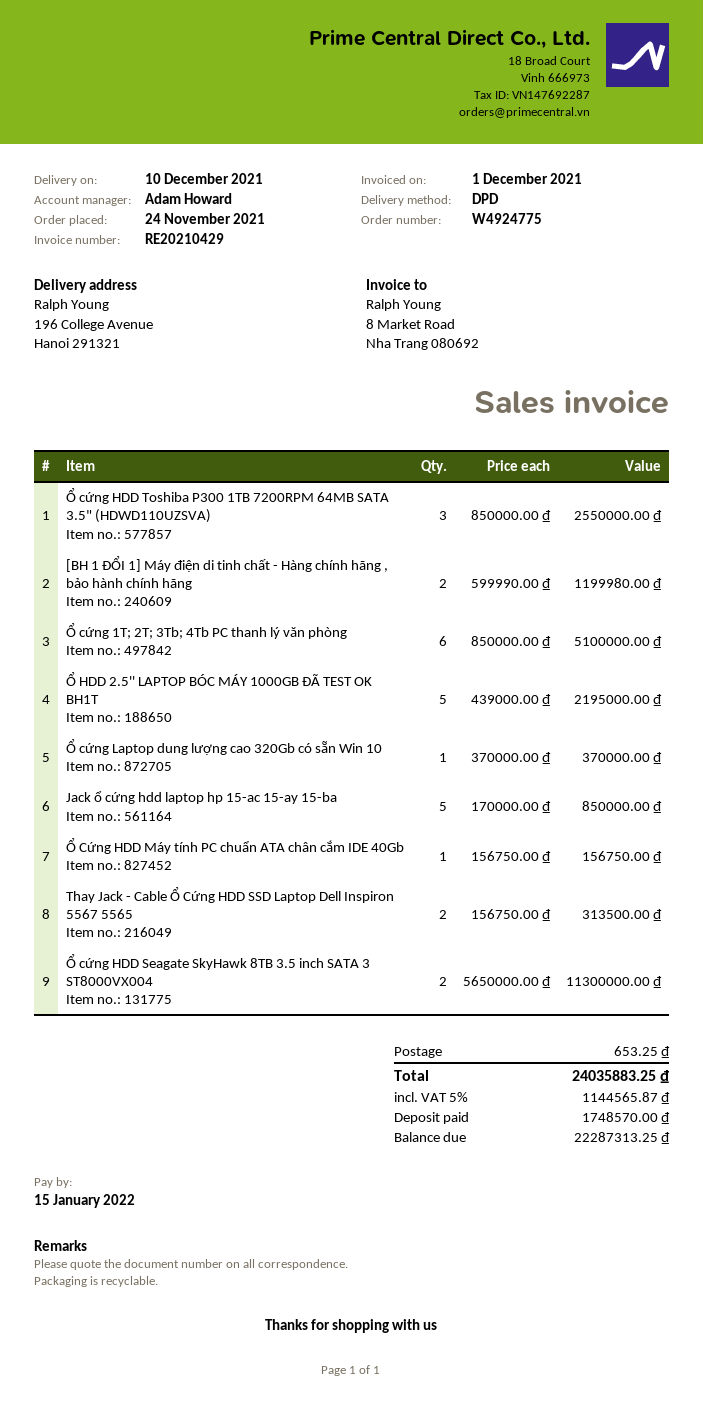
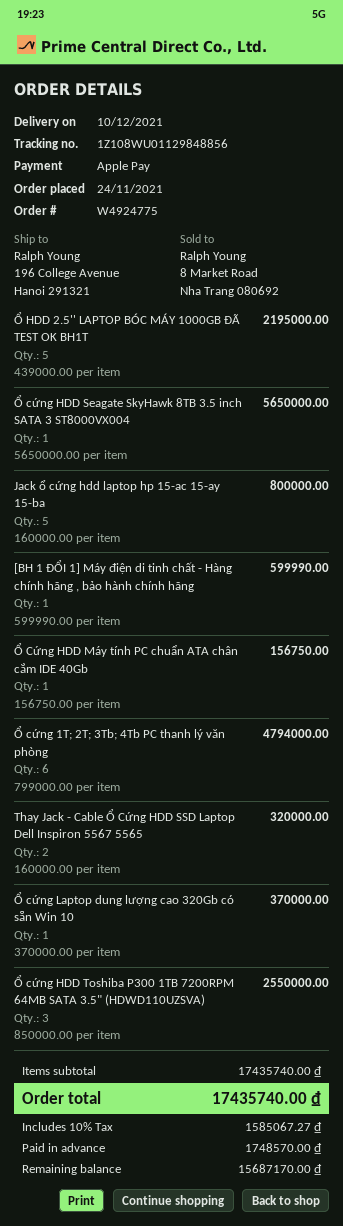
[BH 1 ĐỔI 1] Máy điện di tinh chất - Hàng chính hãng , bảo hành chính hãng: 2 x 599990.00 = 1199980.00 -> 1 x 599990.00 = 599990.00
Ổ cứng 1T; 2T; 3Tb; 4Tb PC thanh lý văn phòng: 6 x 850000.00 = 5100000.00 -> 6 x 799000.00 = 4794000.00
Jack ổ cứng hdd laptop hp 15-ac 15-ay 15-ba: 5 x 170000.00 = 850000.00 -> 5 x 160000.00 = 800000.00
Thay Jack - Cable Ổ Cứng HDD SSD Laptop Dell Inspiron 5567 5565: 2 x 156750.00 = 313500.00 -> 2 x 160000.00 = 320000.00
Ổ cứng HDD Seagate SkyHawk 8TB 3.5 inch SATA 3 ST8000VX004: 2 x 5650000.00 = 11300000.00 -> 1 x 5650000.00 = 5650000.00
shipping: 653.25 -> none
tax: 5% = 1144565.87 -> 10% = 1585067.27
total: 24035883.25 -> 17435740.00
balance: 22287313.25 -> 15687170.00

